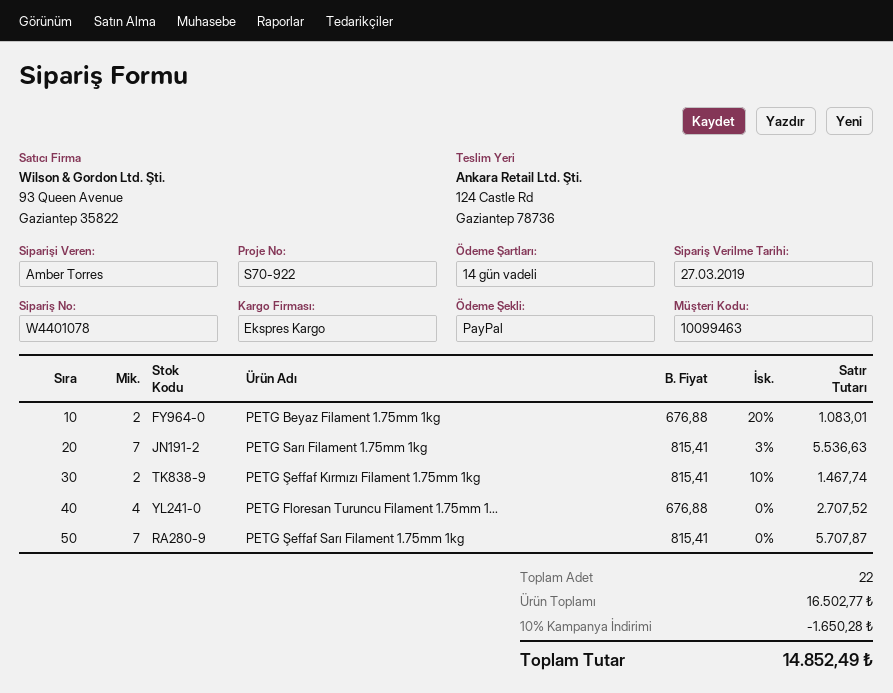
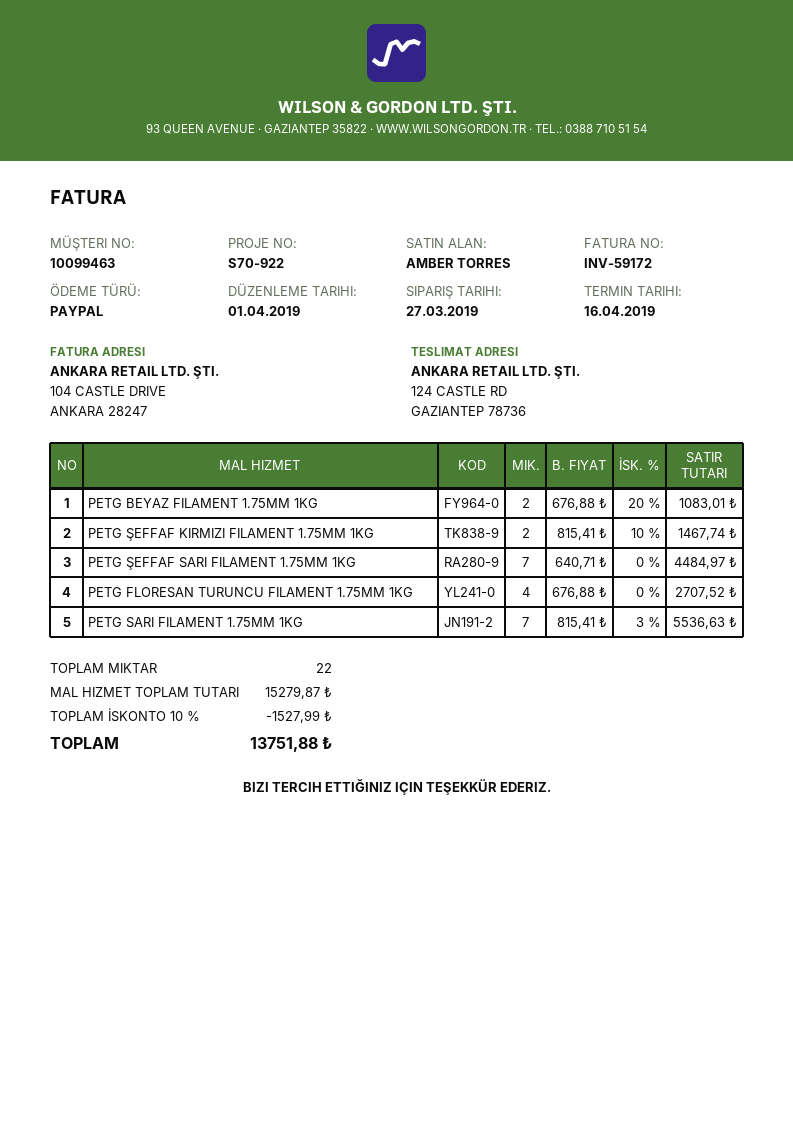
PETG Şeffaf Sarı Filament 1.75mm 1kg: 7 x 815.41 = 5707.87 -> 7 x 640.71 = 4484.97
subtotal: 16502.77 -> 15279.87
discount: 10% = 1650.28 -> 10% = 1527.99
total: 14852.49 -> 13751.88

